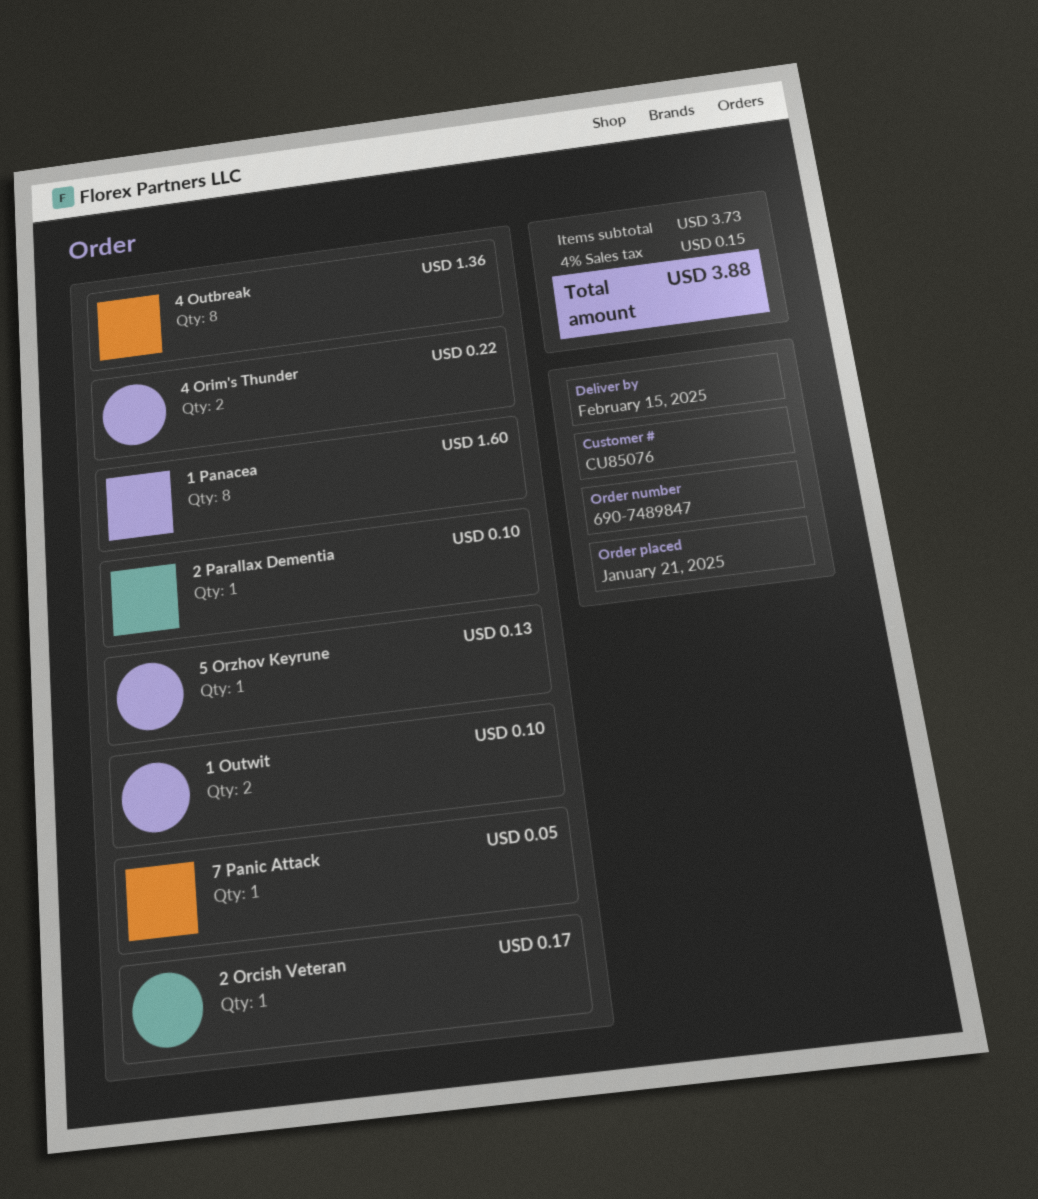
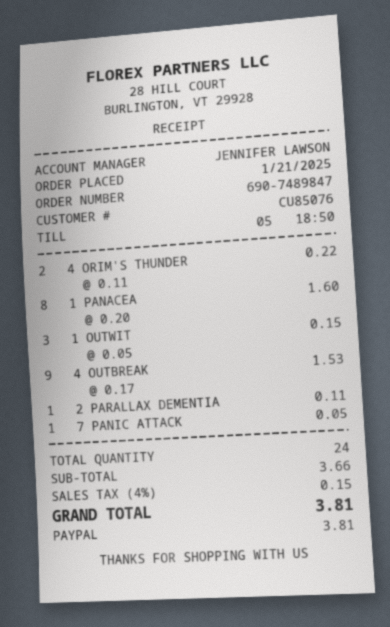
4 Outbreak: 8 for 1.36 -> 9 for 1.53
2 Parallax Dementia: 1 for 0.10 -> 1 for 0.11
5 Orzhov Keyrune: 1 for 0.13 -> none
1 Outwit: 2 for 0.10 -> 3 for 0.15
2 Orcish Veteran: 1 for 0.17 -> none
subtotal: 3.73 -> 3.66
total: 3.88 -> 3.81

